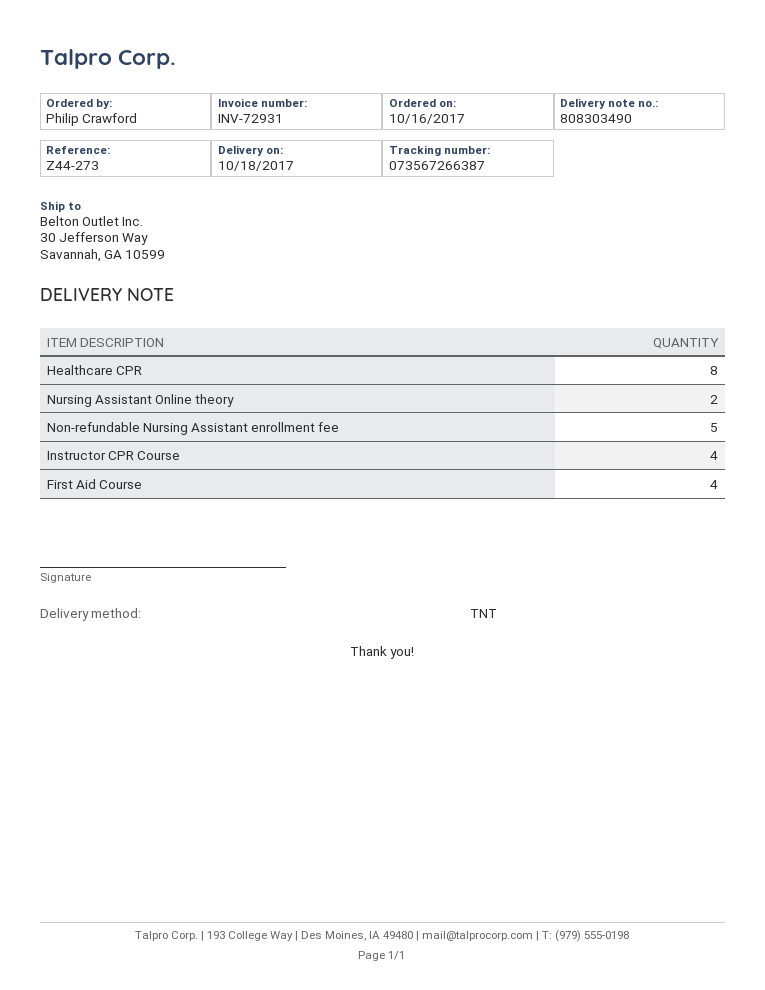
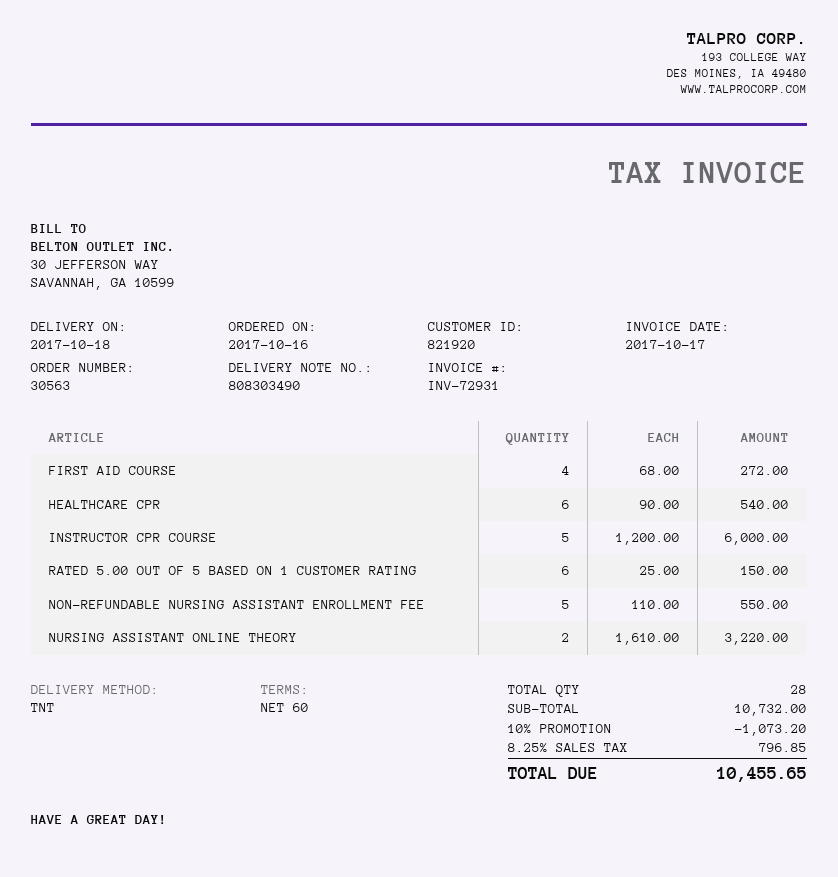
Healthcare CPR: 8 -> 6
Instructor CPR Course: 4 -> 5
RATED 5.00 OUT OF 5 BASED ON 1 CUSTOMER RATING: none -> 6

